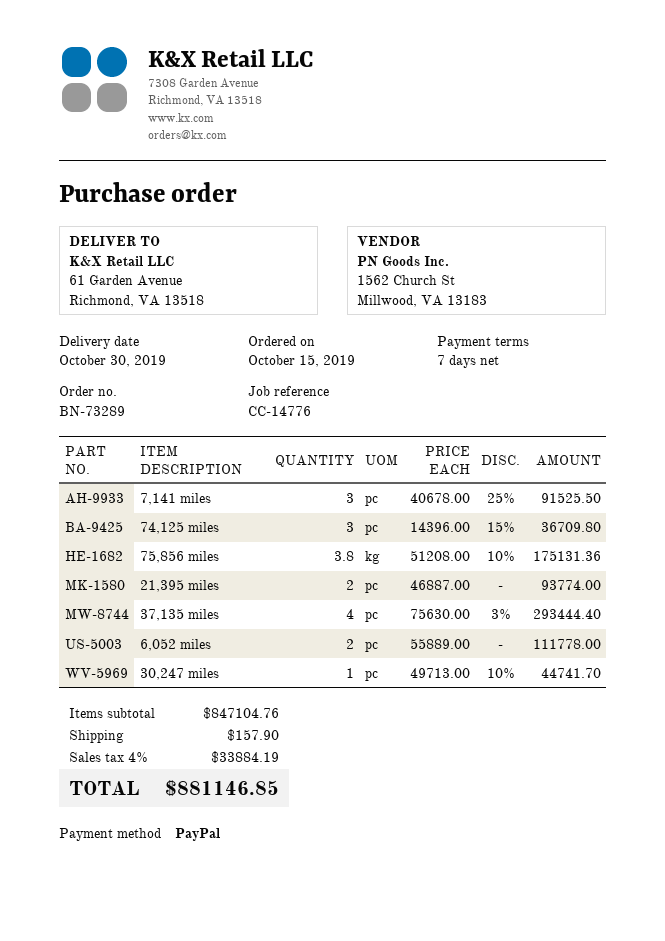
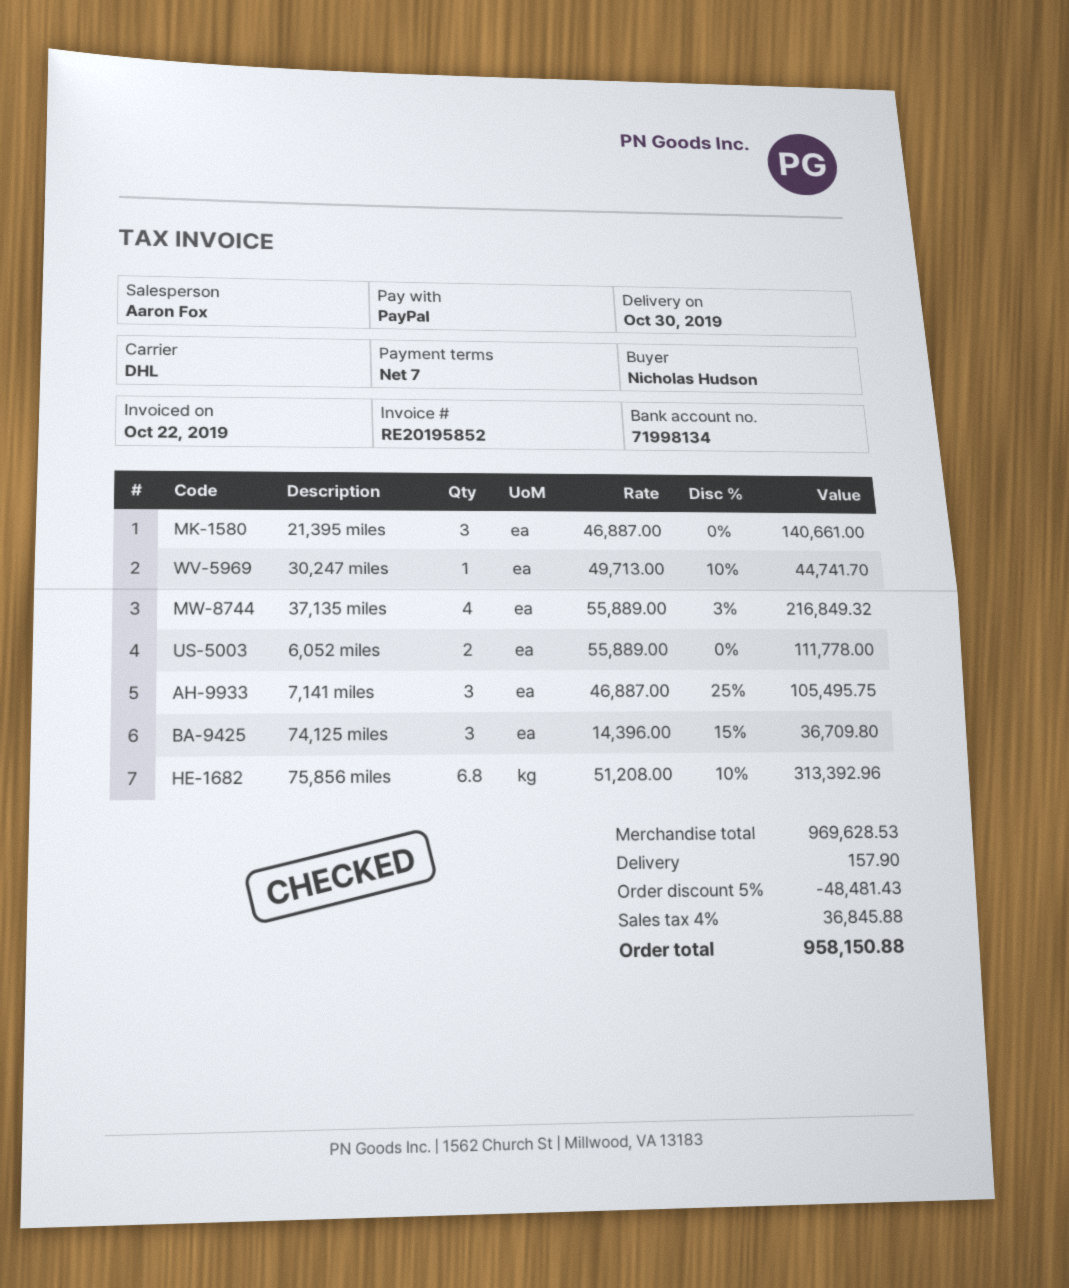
7,141 miles: 3 x 40678.00 - 25% = 91525.50 -> 3 x 46887.00 - 25% = 105495.75
75,856 miles: 3.8 x 51208.00 - 10% = 175131.36 -> 6.8 x 51208.00 - 10% = 313392.96
21,395 miles: 2 x 46887.00 = 93774.00 -> 3 x 46887.00 = 140661.00
37,135 miles: 4 x 75630.00 - 3% = 293444.40 -> 4 x 55889.00 - 3% = 216849.32
subtotal: 847104.76 -> 969628.53
discount: none -> 5% = 48481.43
tax: 4% = 33884.19 -> 4% = 36845.88
total: 881146.85 -> 958150.88

